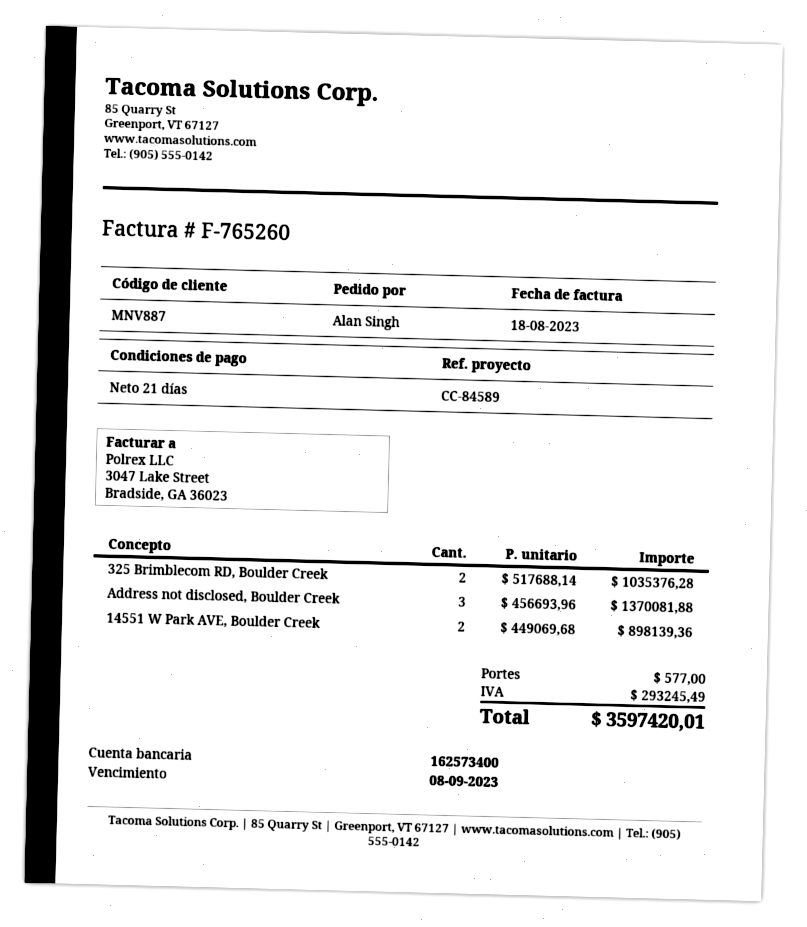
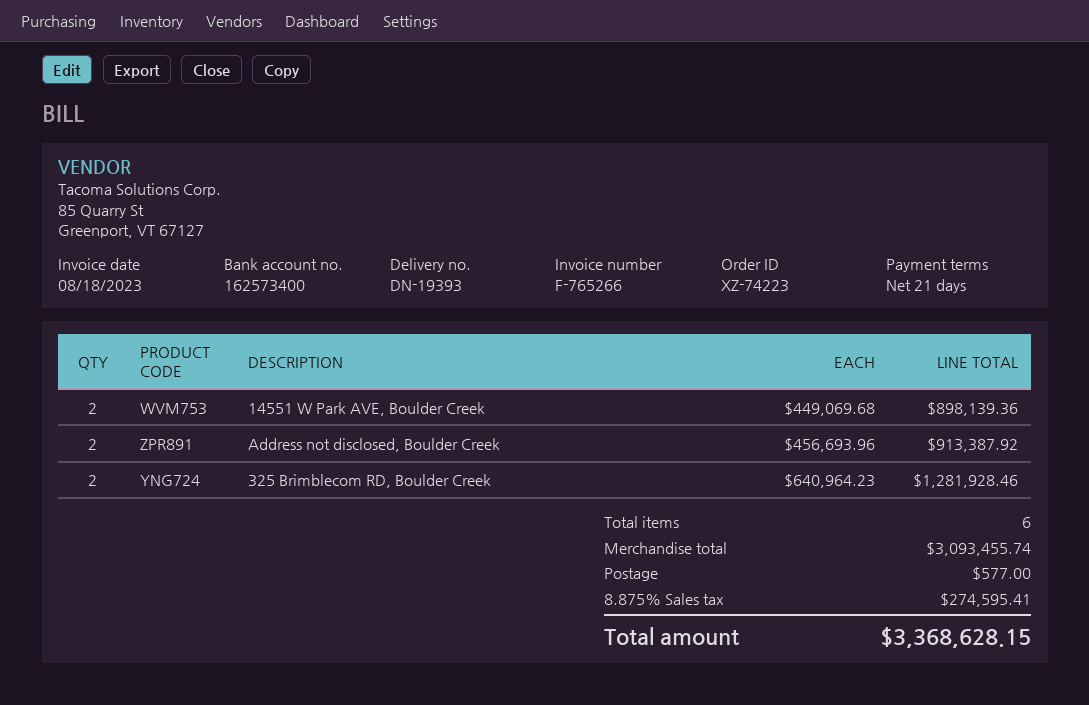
invoice number: F-765260 -> F-765266
325 Brimblecom RD, Boulder Creek: 2 x 517688.14 = 1035376.28 -> 2 x 640964.23 = 1281928.46
Address not disclosed, Boulder Creek: 3 x 456693.96 = 1370081.88 -> 2 x 456693.96 = 913387.92
tax: 293245.49 -> 274595.41
total: 3597420.01 -> 3368628.15

